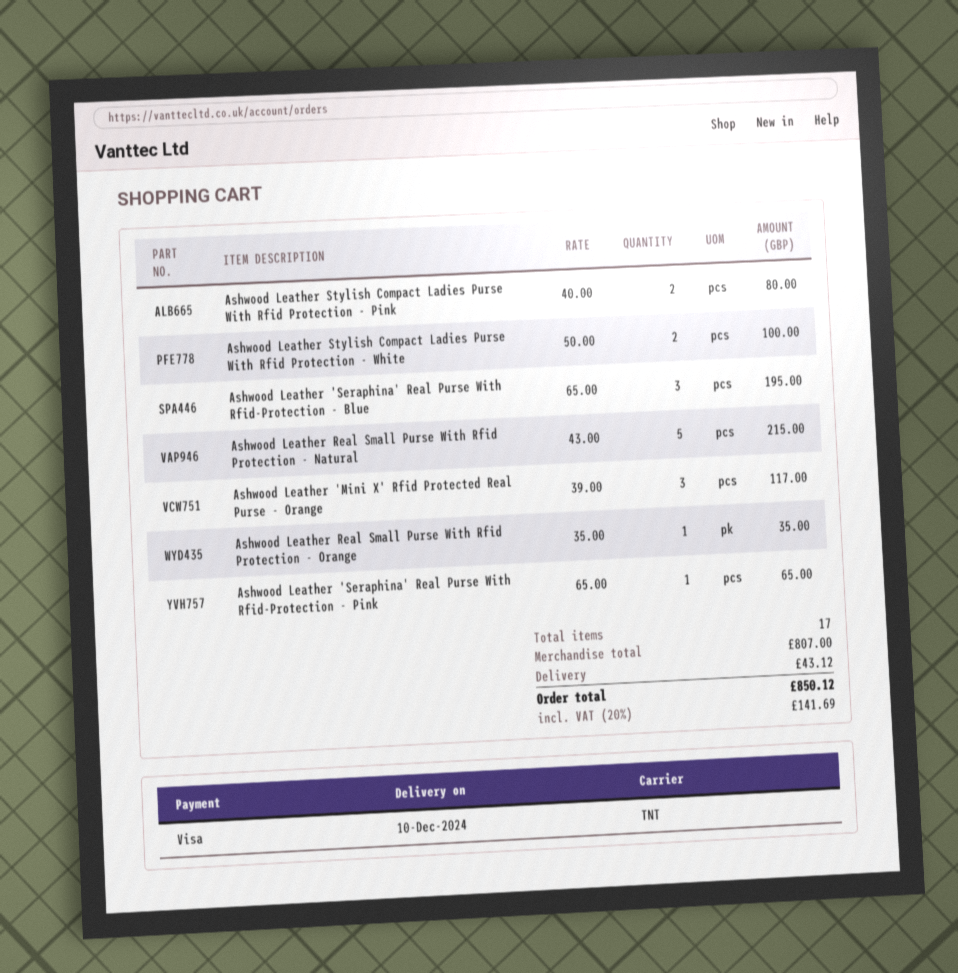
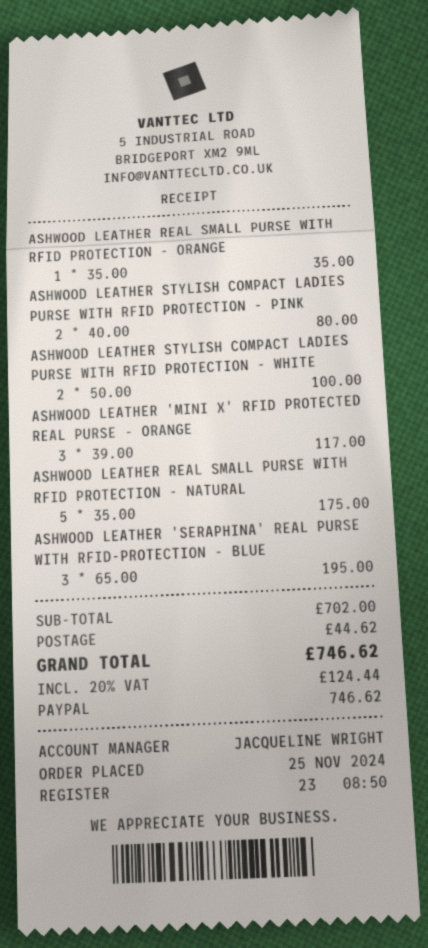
payment method: Visa -> PayPal
Ashwood Leather Real Small Purse With Rfid Protection - Natural: 5 x 43.00 = 215.00 -> 5 x 35.00 = 175.00
Ashwood Leather 'Seraphina' Real Purse With Rfid-Protection - Pink: 1 x 65.00 = 65.00 -> none
subtotal: 807.00 -> 702.00
shipping: 43.12 -> 44.62
tax: 20% = 141.69 -> 20% = 124.44
total: 850.12 -> 746.62

